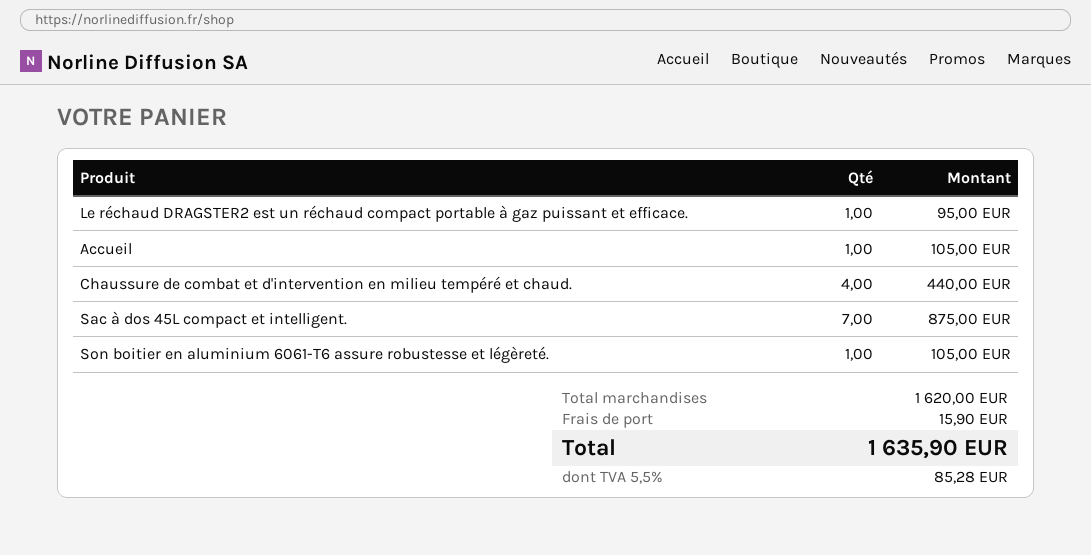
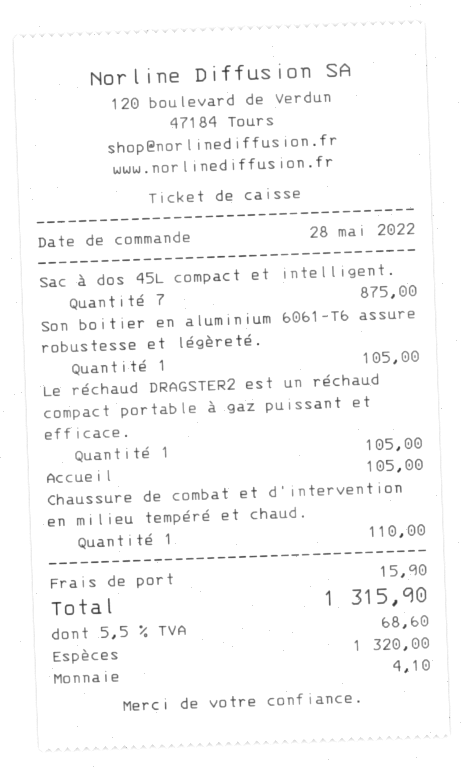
Le réchaud DRAGSTER2 est un réchaud compact portable à gaz puissant et efficace.: 1 for 95.00 -> 1 for 105.00
Chaussure de combat et d'intervention en milieu tempéré et chaud.: 4 for 440.00 -> 1 for 110.00
tax: 5.5% = 85.28 -> 5.5% = 68.60
total: 1635.90 -> 1315.90

